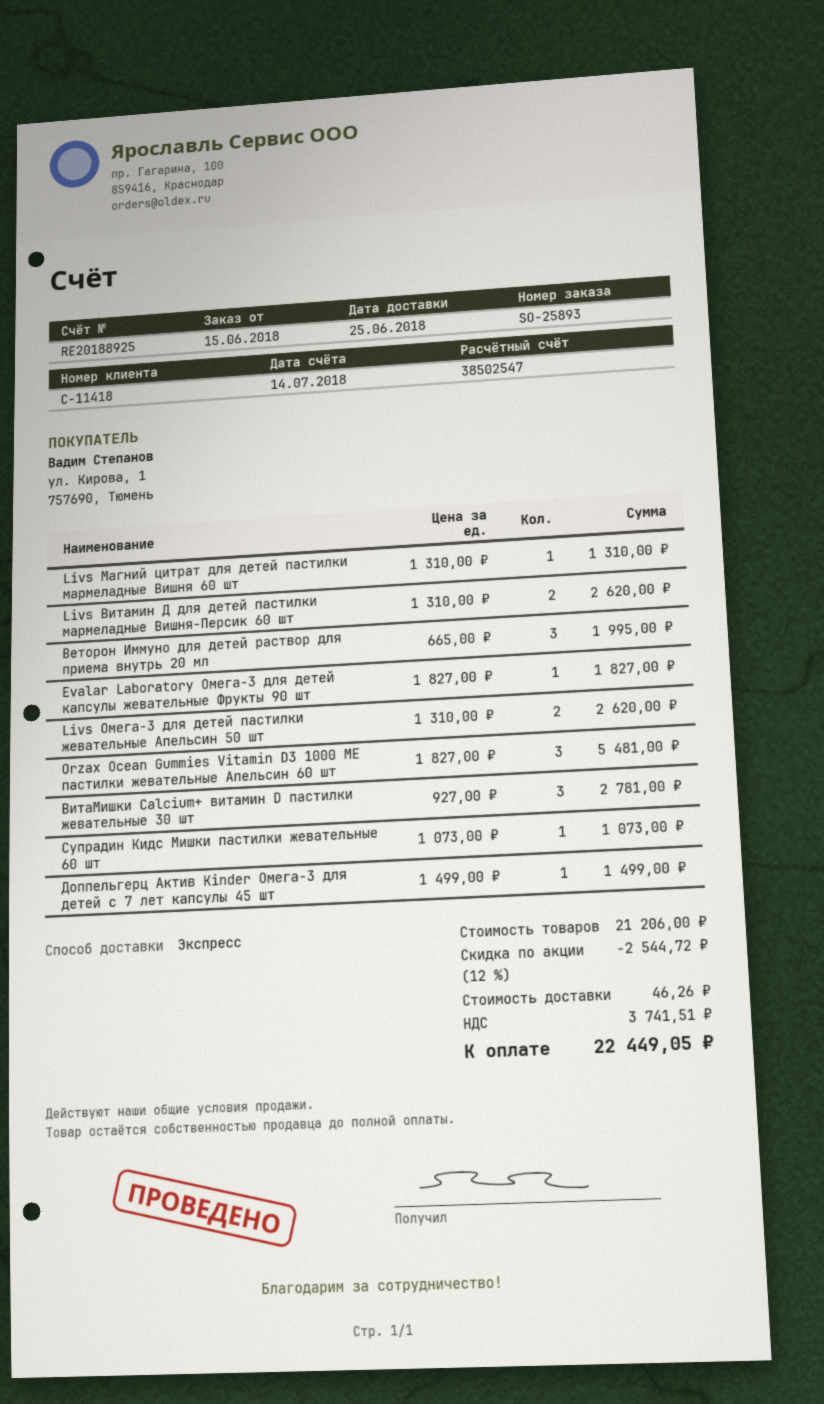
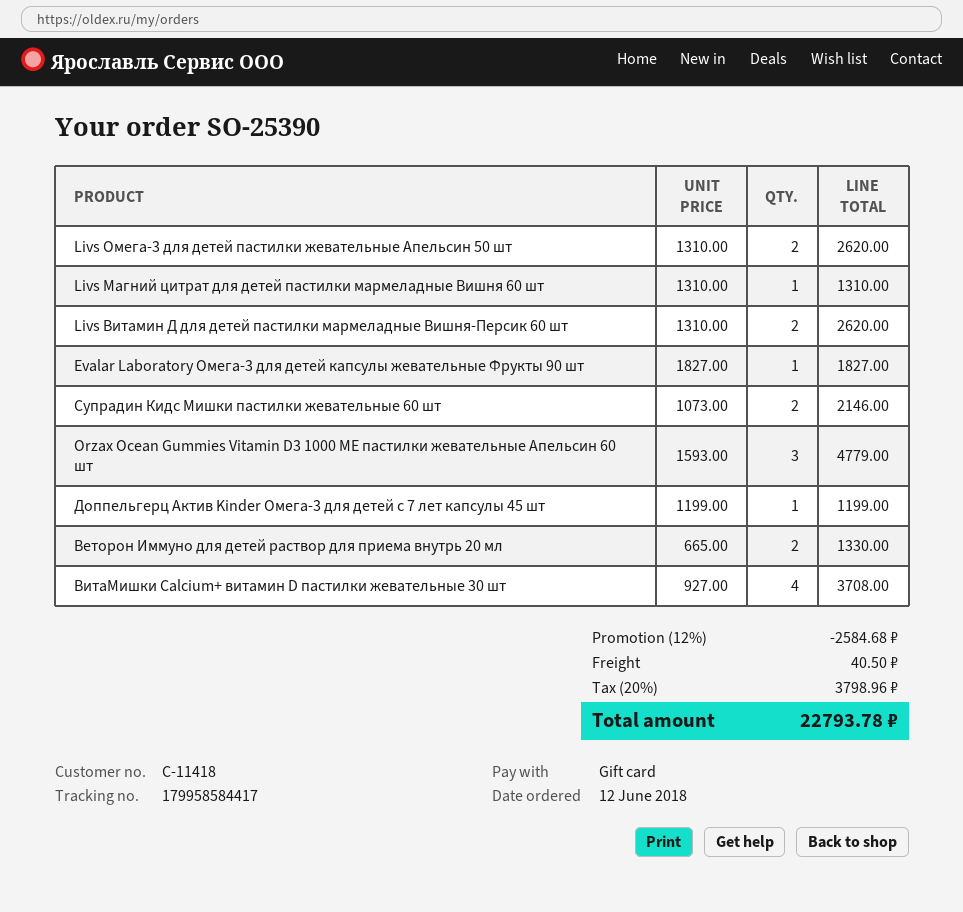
order number: SO-25893 -> SO-25390
order date: 2018-06-15 -> 2018-06-12
Веторон Иммуно для детей раствор для приема внутрь 20 мл: 3 x 665.00 = 1995.00 -> 2 x 665.00 = 1330.00
Orzax Ocean Gummies Vitamin D3 1000 МЕ пастилки жевательные Апельсин 60 шт: 3 x 1827.00 = 5481.00 -> 3 x 1593.00 = 4779.00
ВитаМишки Calcium+ витамин D пастилки жевательные 30 шт: 3 x 927.00 = 2781.00 -> 4 x 927.00 = 3708.00
Супрадин Кидс Мишки пастилки жевательные 60 шт: 1 x 1073.00 = 1073.00 -> 2 x 1073.00 = 2146.00
Доппельгерц Актив Kinder Омега-3 для детей с 7 лет капсулы 45 шт: 1 x 1499.00 = 1499.00 -> 1 x 1199.00 = 1199.00
discount: 12% = 2544.72 -> 12% = 2584.68
shipping: 46.26 -> 40.50
tax: 3741.51 -> 3798.96
total: 22449.05 -> 22793.78

